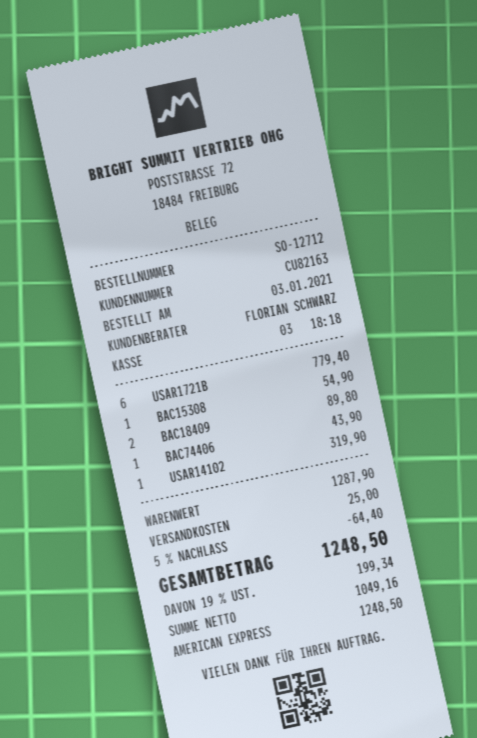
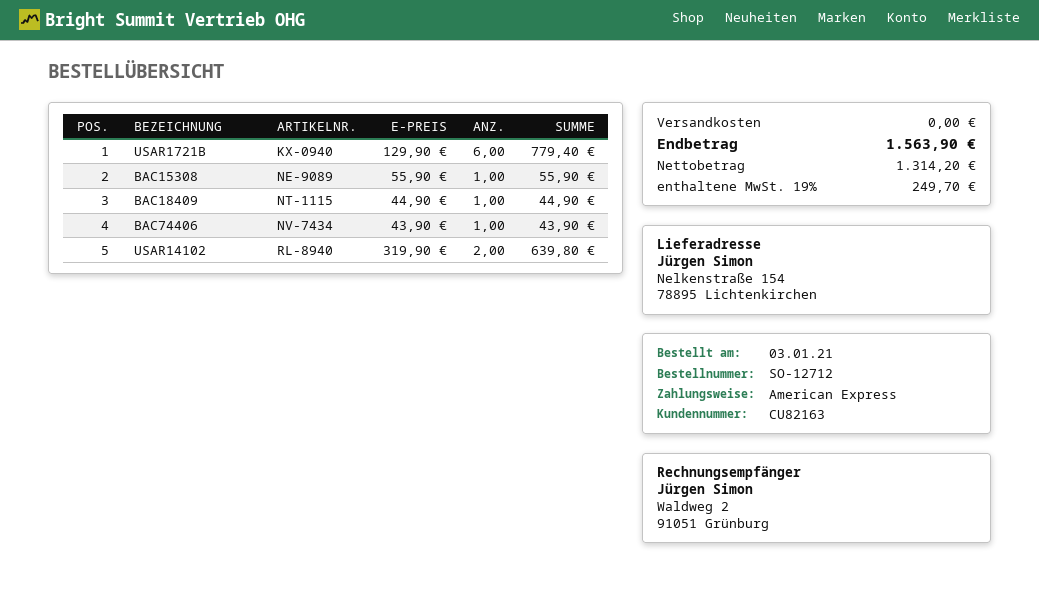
BAC15308: 1 for 54.90 -> 1 for 55.90
BAC18409: 2 for 89.80 -> 1 for 44.90
USAR14102: 1 for 319.90 -> 2 for 639.80
discount: 5% = 64.40 -> none
shipping: 25.00 -> 0.00
net: 1049.16 -> 1314.20
tax: 19% = 199.34 -> 19% = 249.70
total: 1248.50 -> 1563.90

